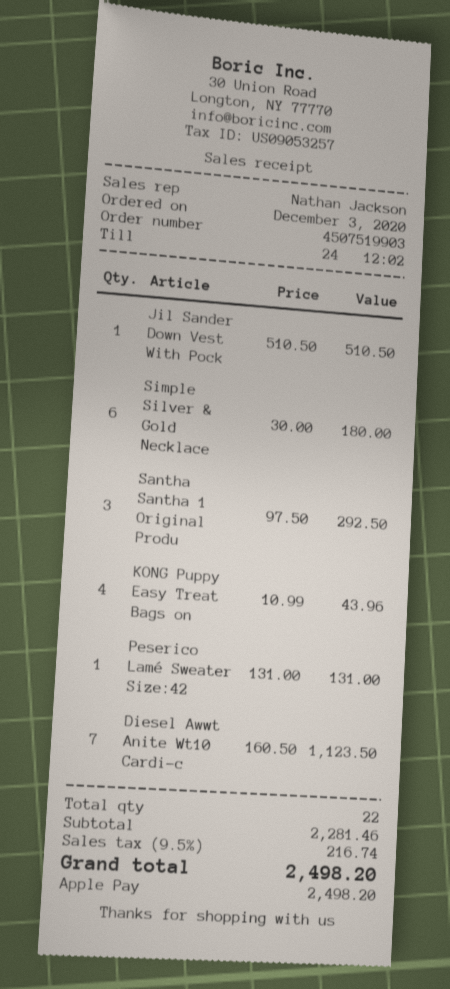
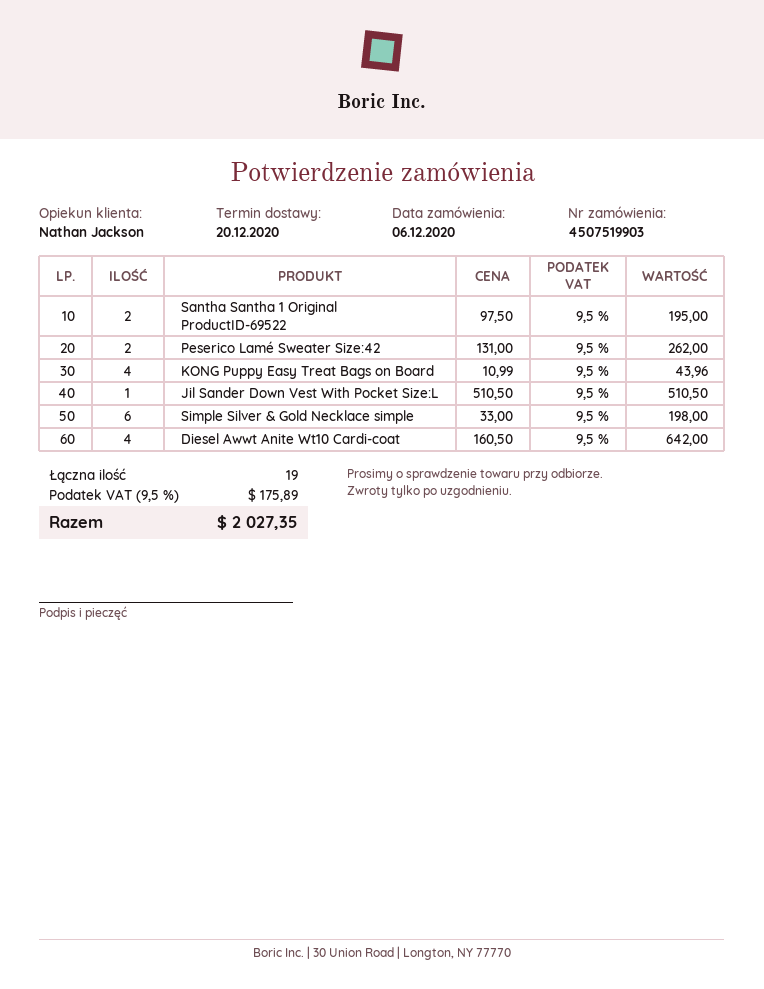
order date: 2020-12-03 -> 2020-12-06
Simple Silver & Gold Necklace: 6 x 30.00 = 180.00 -> 6 x 33.00 = 198.00
Santha Santha 1 Original Produ: 3 x 97.50 = 292.50 -> 2 x 97.50 = 195.00
Peserico Lamé Sweater Size:42: 1 x 131.00 = 131.00 -> 2 x 131.00 = 262.00
Diesel Awwt Anite Wt10 Cardi-c: 7 x 160.50 = 1123.50 -> 4 x 160.50 = 642.00
total quantity: 22 -> 19
tax: 9.5% = 216.74 -> 9.5% = 175.89
total: 2498.20 -> 2027.35

